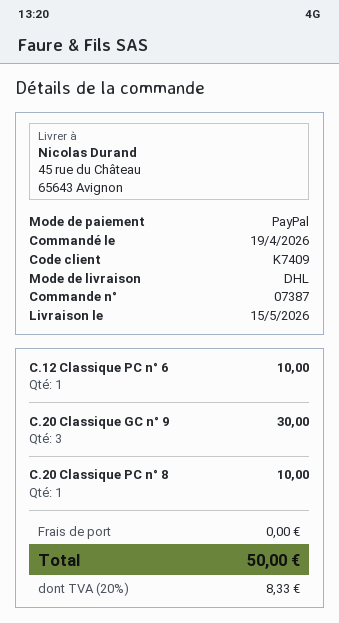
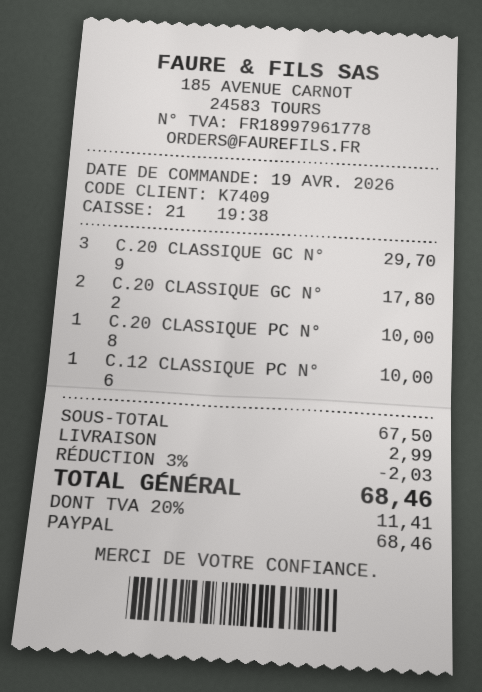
C.20 Classique GC n° 9: 3 for 30.00 -> 3 for 29.70
C.20 CLASSIQUE GC N° 2: none -> 2 for 17.80
discount: none -> 3% = 2.03
shipping: 0.00 -> 2.99
tax: 20% = 8.33 -> 20% = 11.41
total: 50.00 -> 68.46

